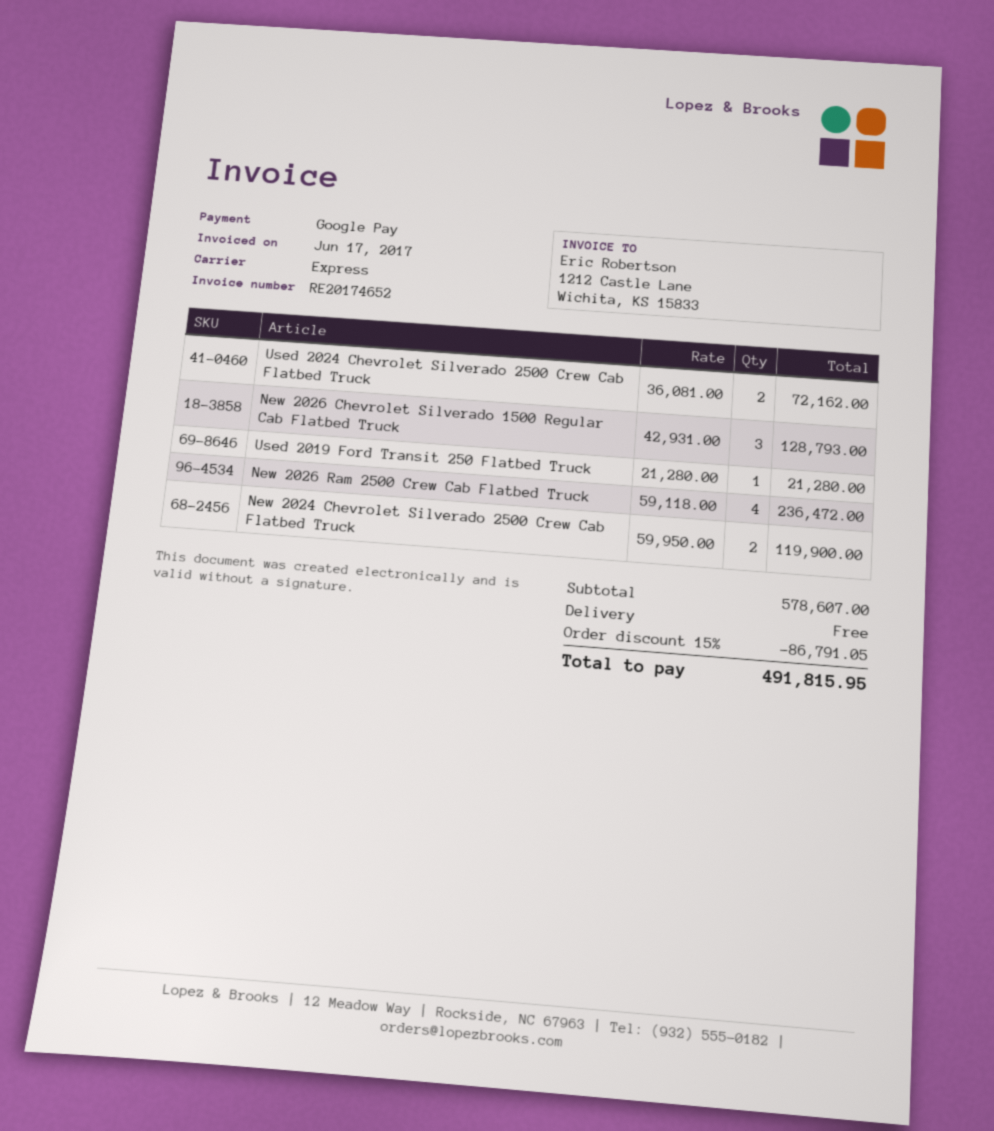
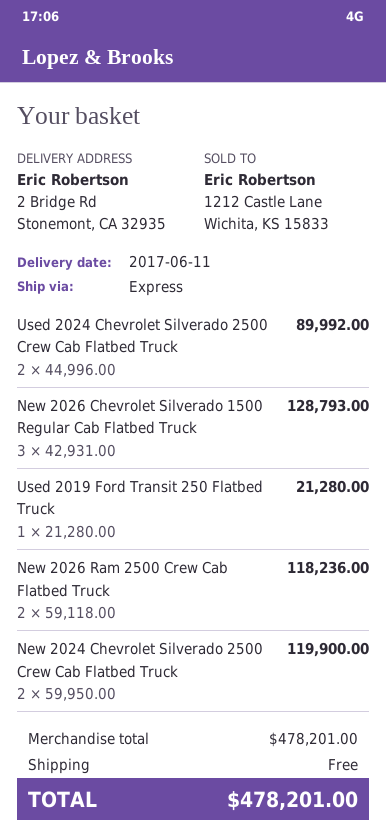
Used 2024 Chevrolet Silverado 2500 Crew Cab Flatbed Truck: 2 x 36081.00 = 72162.00 -> 2 x 44996.00 = 89992.00
New 2026 Ram 2500 Crew Cab Flatbed Truck: 4 x 59118.00 = 236472.00 -> 2 x 59118.00 = 118236.00
subtotal: 578607.00 -> 478201.00
discount: 15% = 86791.05 -> none
total: 491815.95 -> 478201.00

